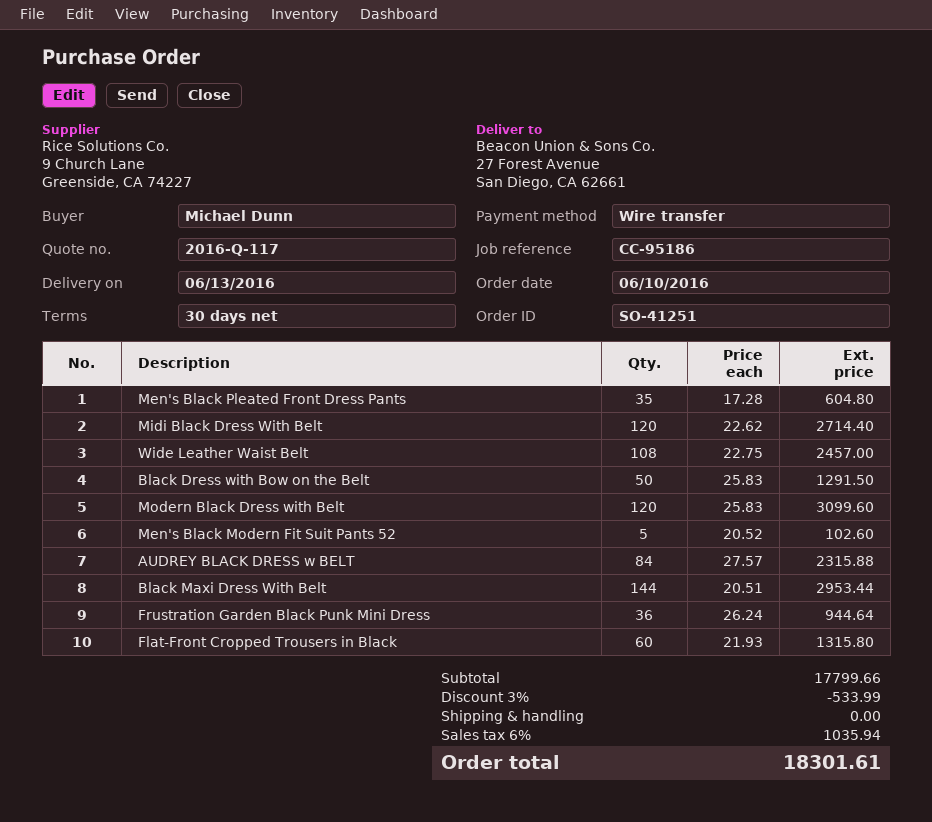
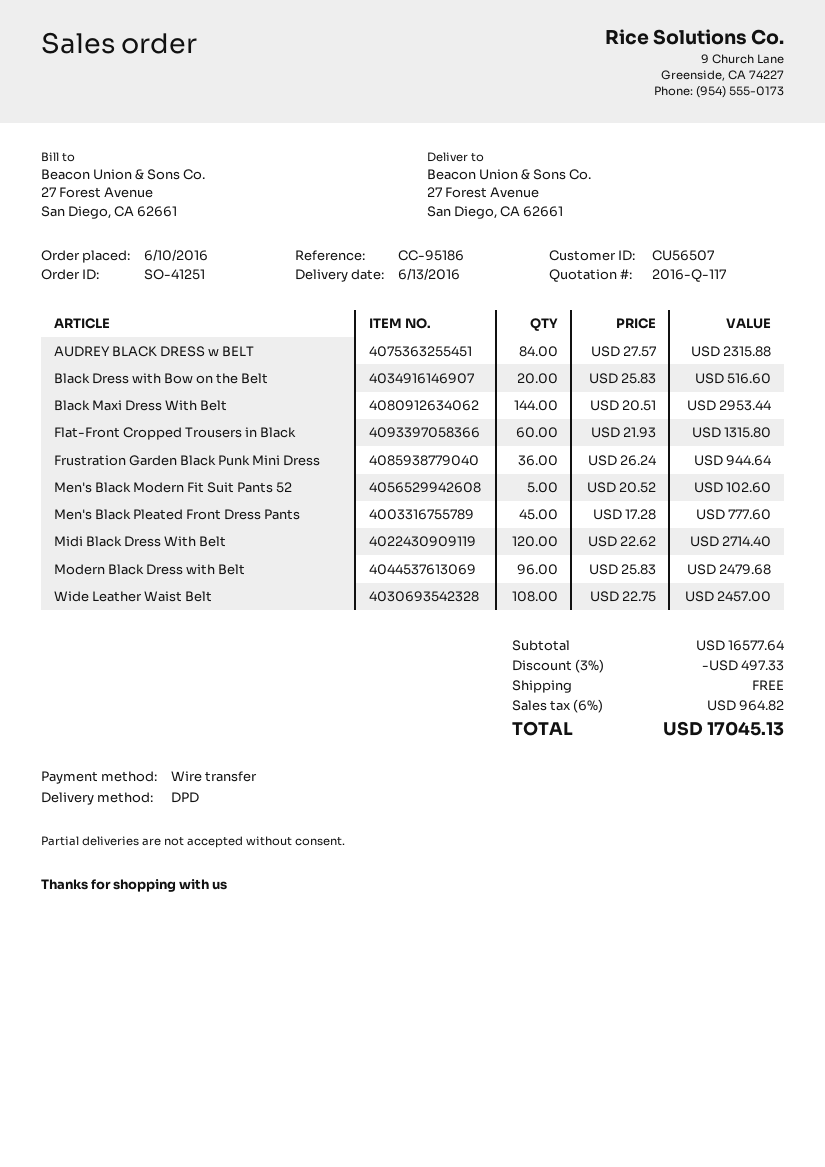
Men's Black Pleated Front Dress Pants: 35 x 17.28 = 604.80 -> 45 x 17.28 = 777.60
Black Dress with Bow on the Belt: 50 x 25.83 = 1291.50 -> 20 x 25.83 = 516.60
Modern Black Dress with Belt: 120 x 25.83 = 3099.60 -> 96 x 25.83 = 2479.68
subtotal: 17799.66 -> 16577.64
discount: 3% = 533.99 -> 3% = 497.33
tax: 6% = 1035.94 -> 6% = 964.82
total: 18301.61 -> 17045.13

